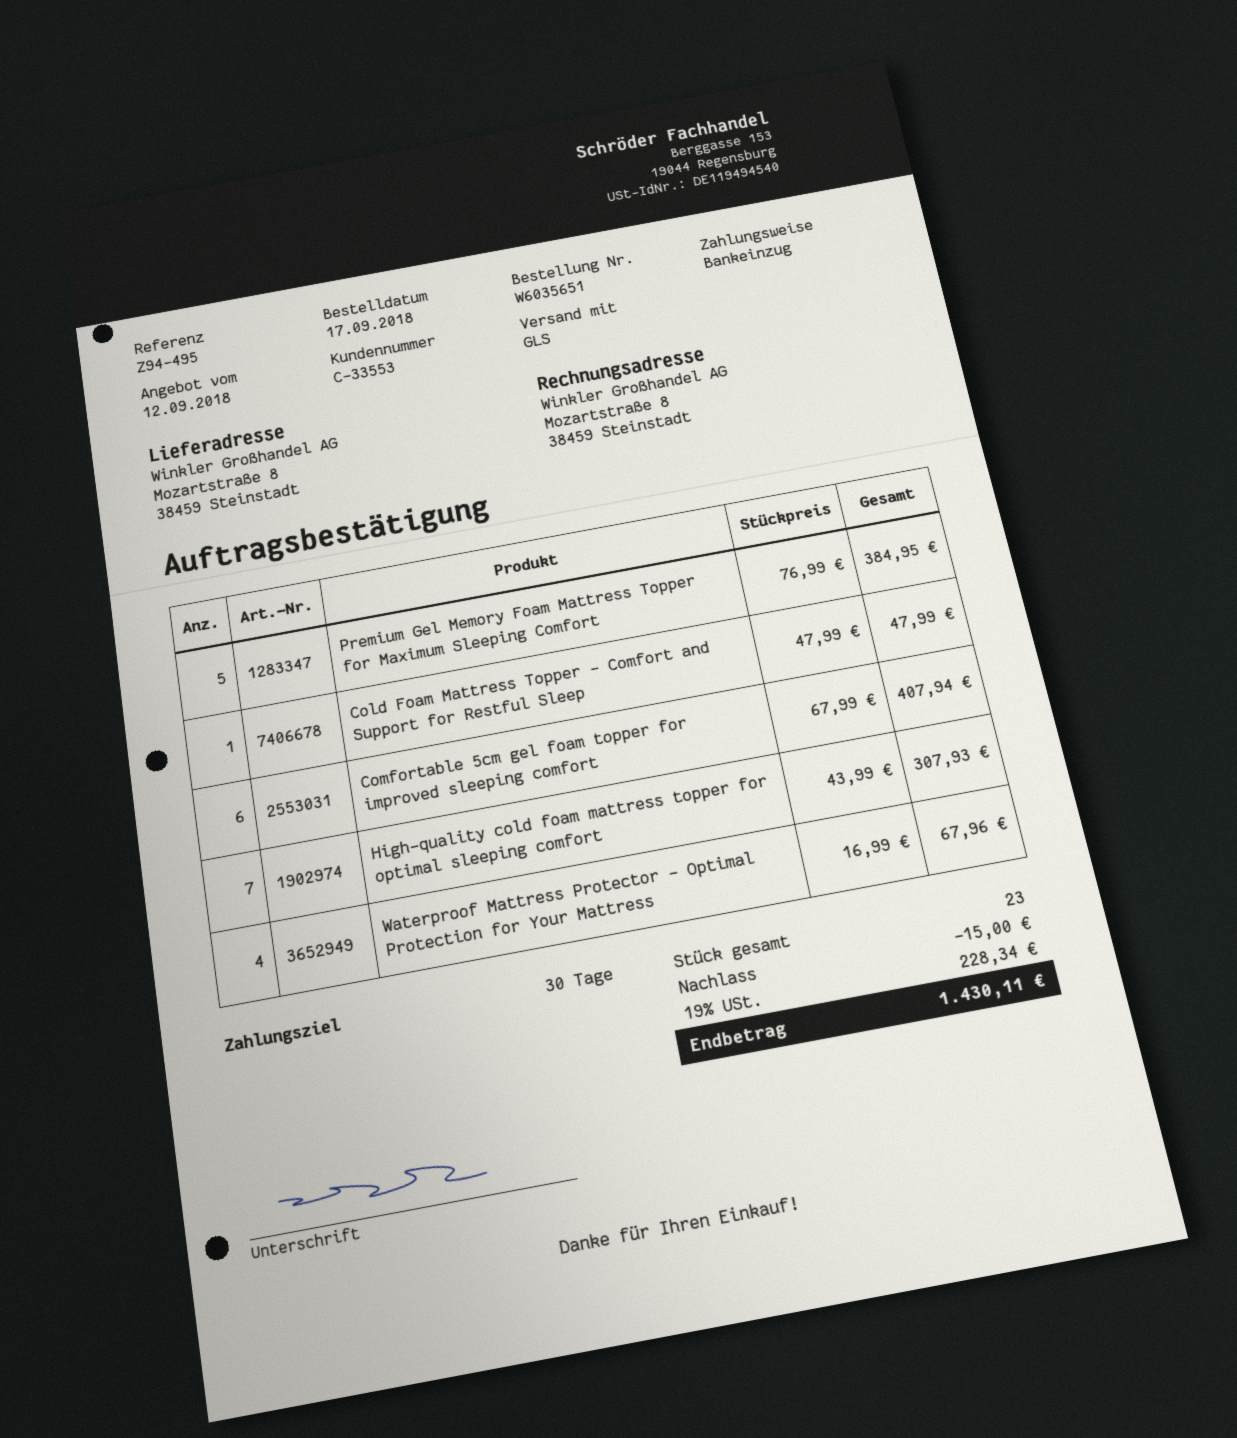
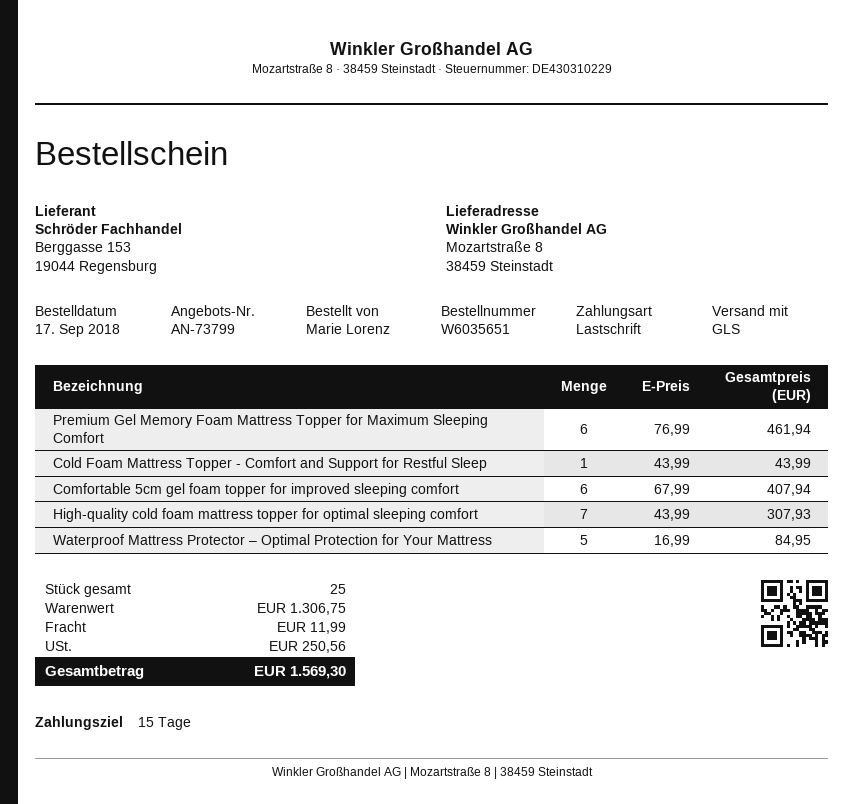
payment terms: 30 days -> 15 days
Premium Gel Memory Foam Mattress Topper for Maximum Sleeping Comfort: 5 x 76.99 = 384.95 -> 6 x 76.99 = 461.94
Cold Foam Mattress Topper - Comfort and Support for Restful Sleep: 1 x 47.99 = 47.99 -> 1 x 43.99 = 43.99
Waterproof Mattress Protector – Optimal Protection for Your Mattress: 4 x 16.99 = 67.96 -> 5 x 16.99 = 84.95
total quantity: 23 -> 25
discount: 15.00 -> none
shipping: none -> 11.99
tax: 228.34 -> 250.56
total: 1430.11 -> 1569.30

